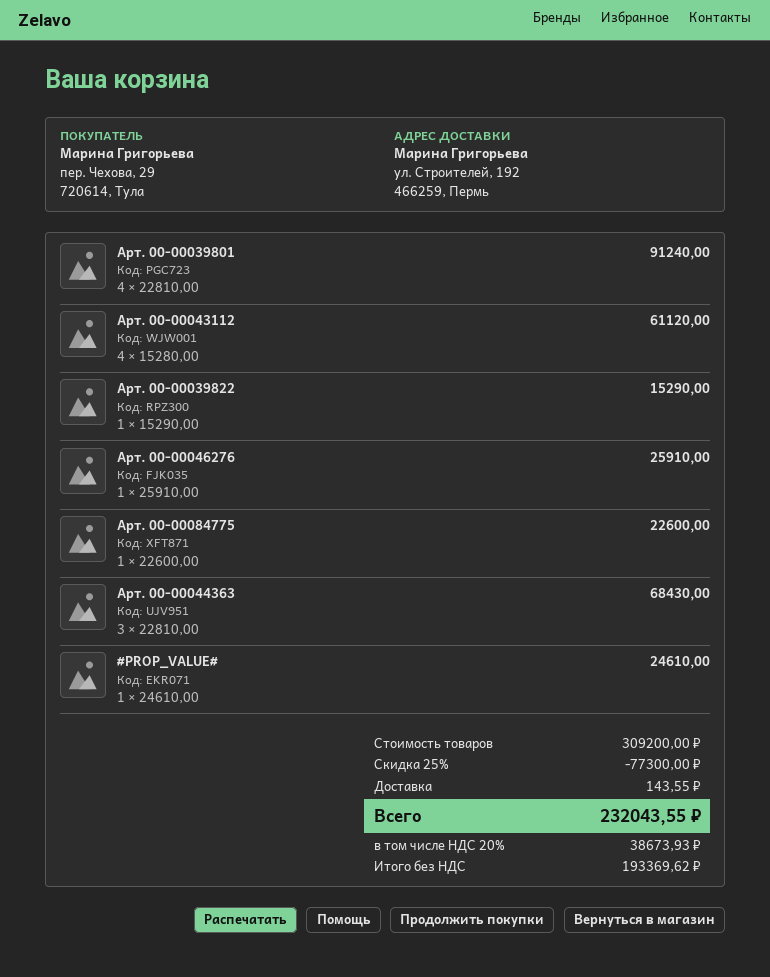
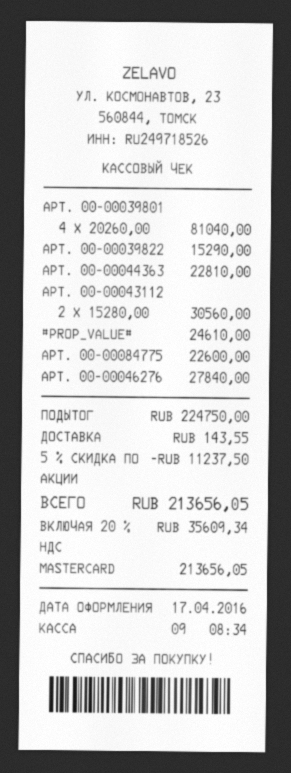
Арт. 00-00039801: 4 x 22810.00 = 91240.00 -> 4 x 20260.00 = 81040.00
Арт. 00-00043112: 4 x 15280.00 = 61120.00 -> 2 x 15280.00 = 30560.00
Арт. 00-00046276: 1 x 25910.00 = 25910.00 -> 1 x 27840.00 = 27840.00
Арт. 00-00044363: 3 x 22810.00 = 68430.00 -> 1 x 22810.00 = 22810.00
subtotal: 309200.00 -> 224750.00
discount: 25% = 77300.00 -> 5% = 11237.50
tax: 20% = 38673.93 -> 20% = 35609.34
total: 232043.55 -> 213656.05

